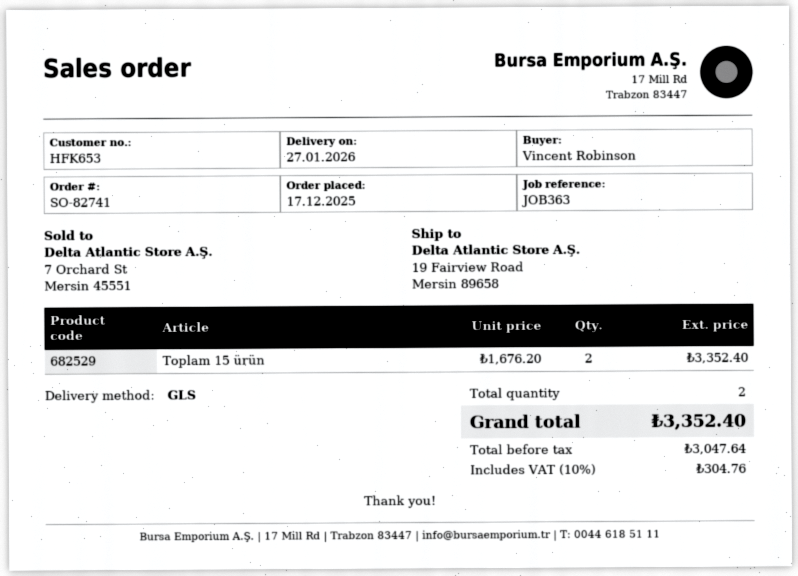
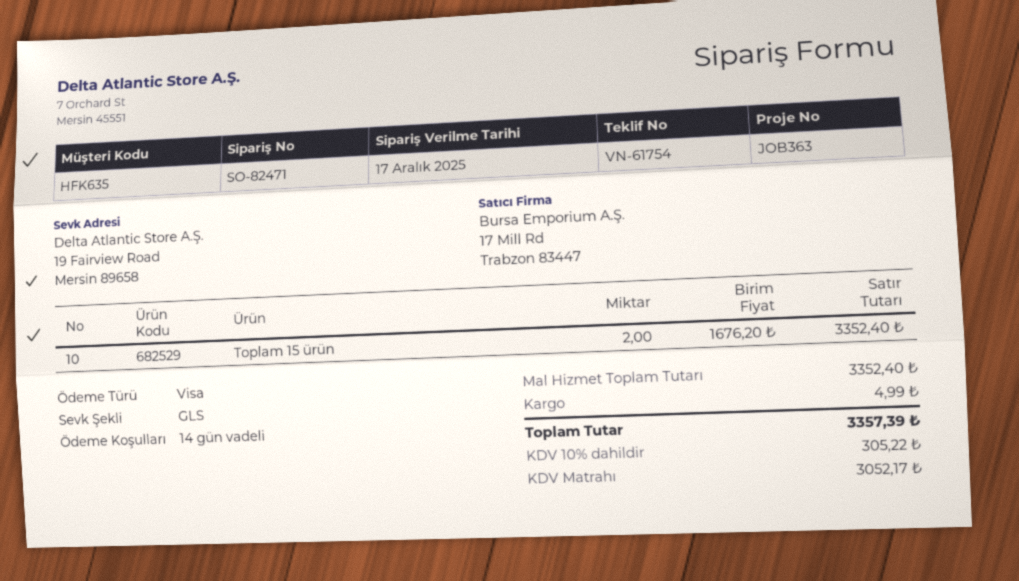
order number: SO-82741 -> SO-82471
customer number: HFK653 -> HFK635
shipping: none -> 4.99
net: 3047.64 -> 3052.17
tax: 10% = 304.76 -> 10% = 305.22
total: 3352.40 -> 3357.39

